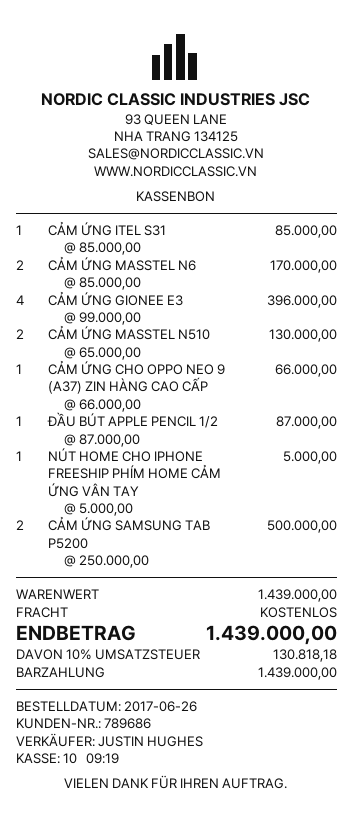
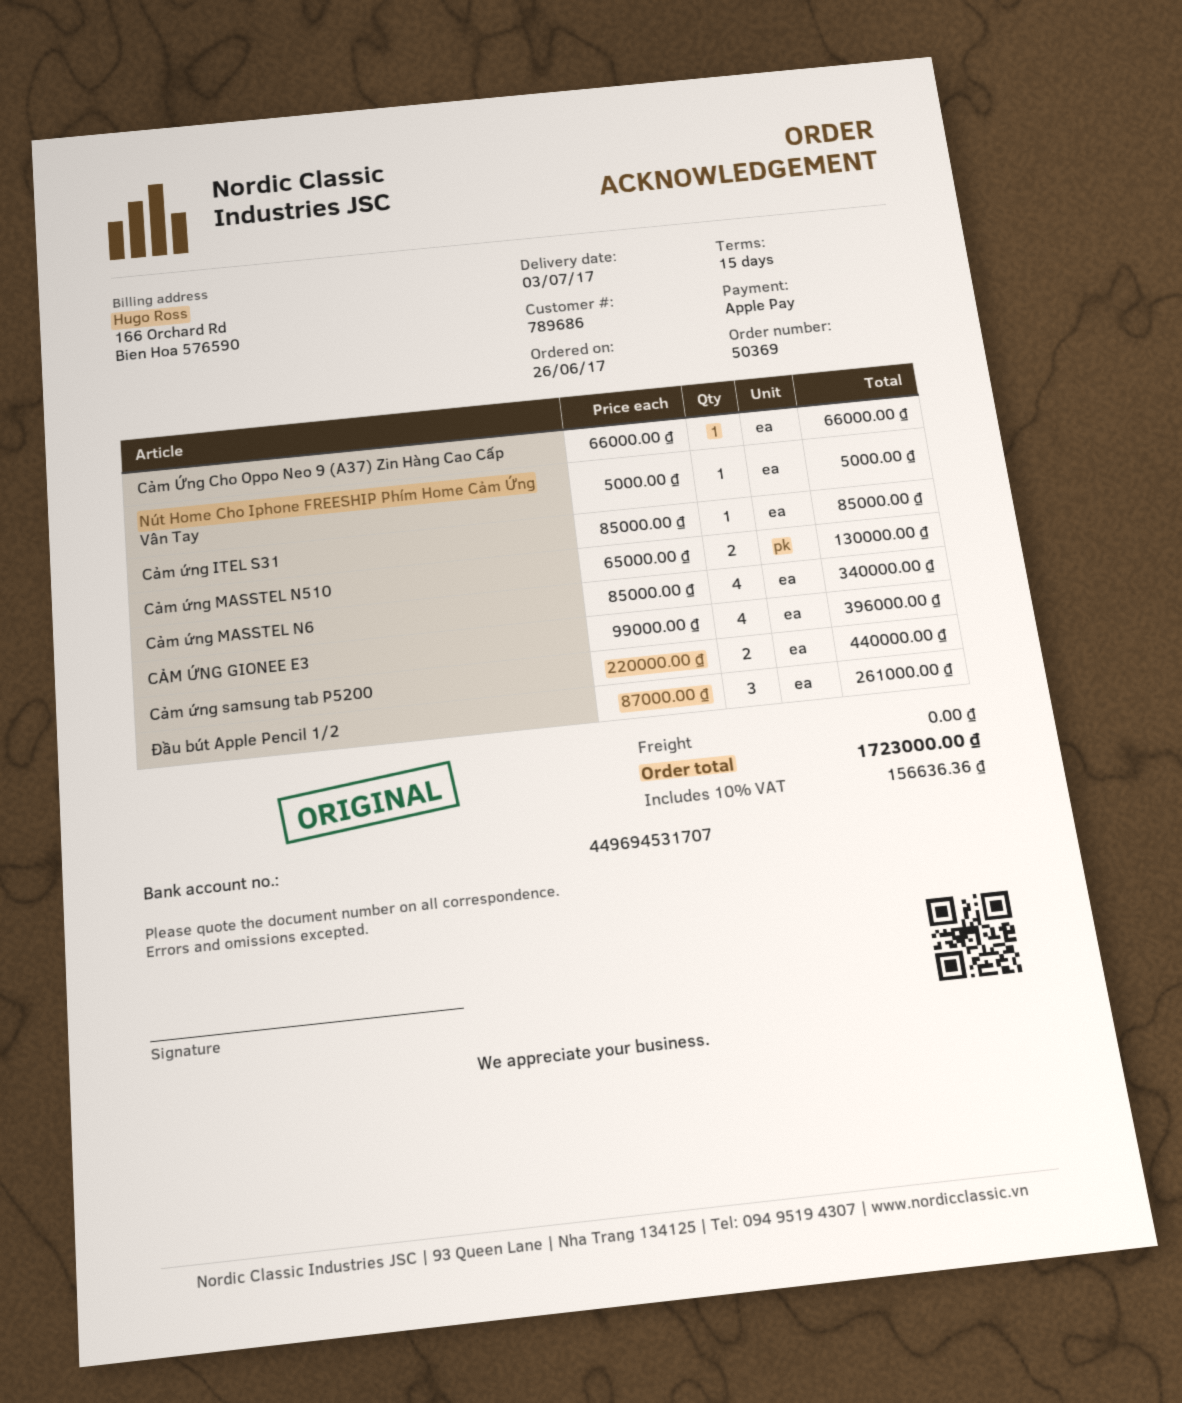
payment method: cash -> Apple Pay
CẢM ỨNG MASSTEL N6: 2 x 85000.00 = 170000.00 -> 4 x 85000.00 = 340000.00
ĐẦU BÚT APPLE PENCIL 1/2: 1 x 87000.00 = 87000.00 -> 3 x 87000.00 = 261000.00
CẢM ỨNG SAMSUNG TAB P5200: 2 x 250000.00 = 500000.00 -> 2 x 220000.00 = 440000.00
tax: 10% = 130818.18 -> 10% = 156636.36
total: 1439000.00 -> 1723000.00

